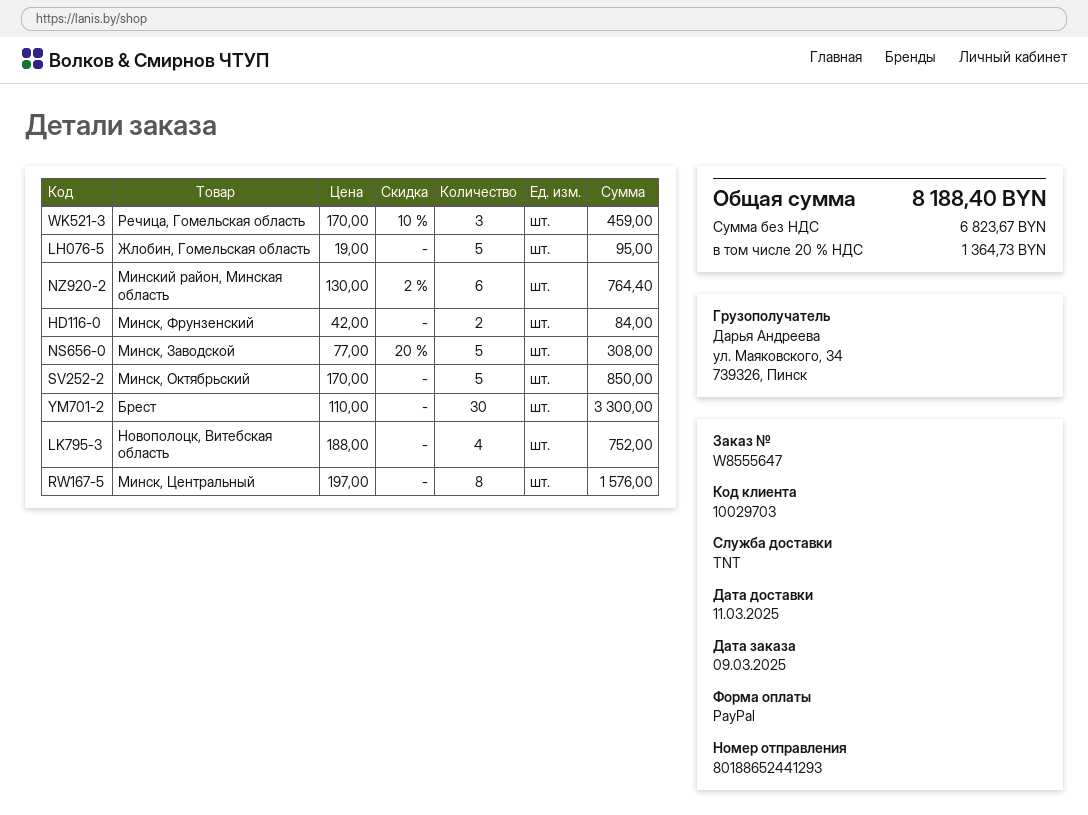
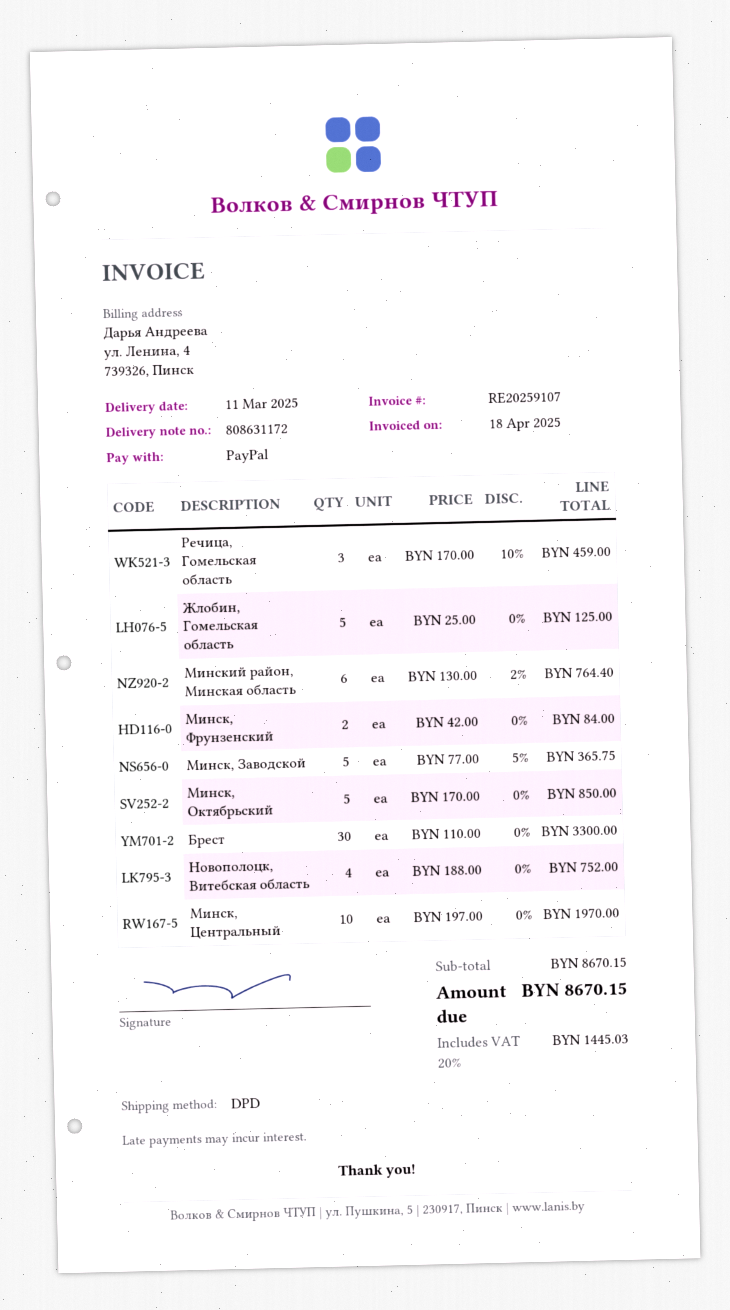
shipping method: TNT -> DPD
Жлобин, Гомельская область: 5 x 19.00 = 95.00 -> 5 x 25.00 = 125.00
Минск, Заводской: 5 x 77.00 - 20% = 308.00 -> 5 x 77.00 - 5% = 365.75
Минск, Центральный: 8 x 197.00 = 1576.00 -> 10 x 197.00 = 1970.00
tax: 20% = 1364.73 -> 20% = 1445.03
total: 8188.40 -> 8670.15

